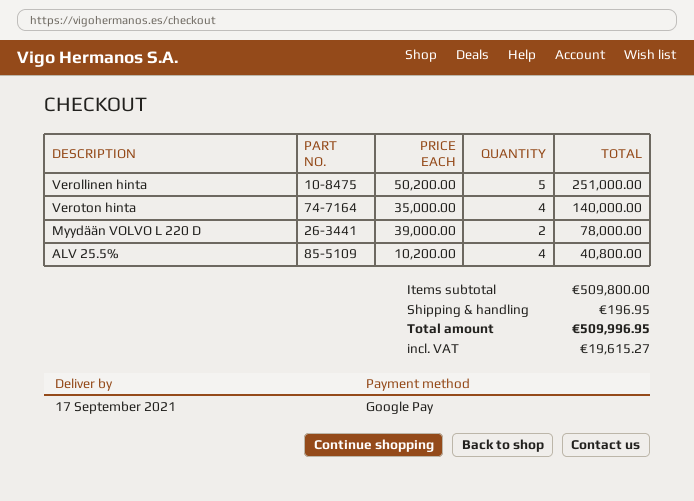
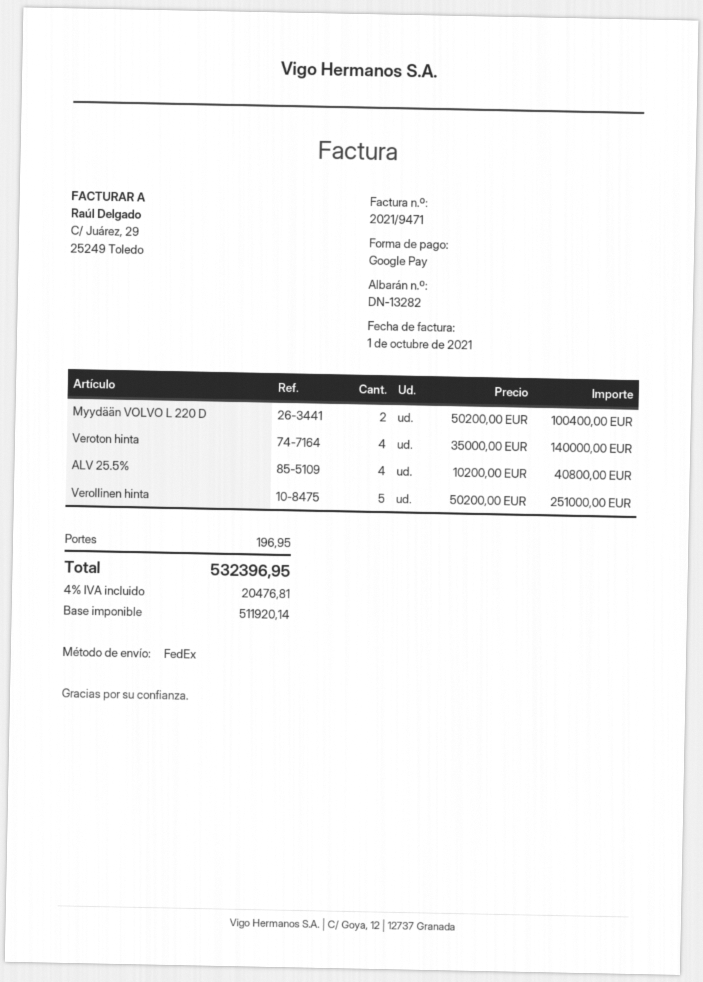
Myydään VOLVO L 220 D: 2 x 39000.00 = 78000.00 -> 2 x 50200.00 = 100400.00
tax: 19615.27 -> 20476.81
total: 509996.95 -> 532396.95

